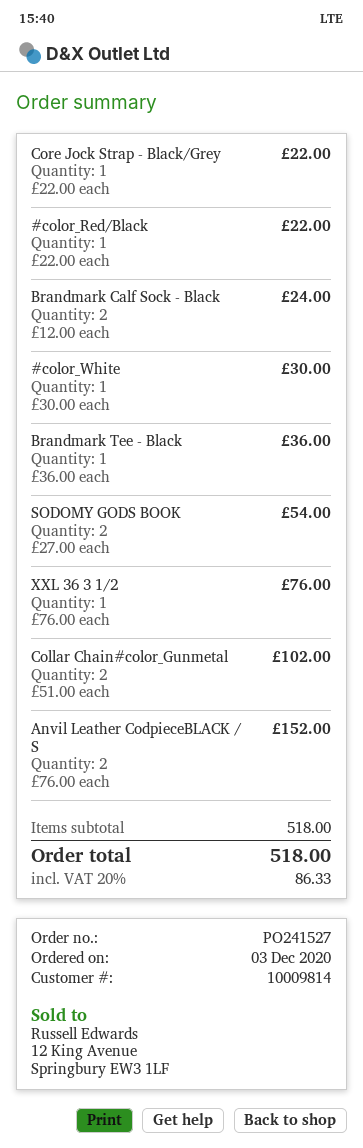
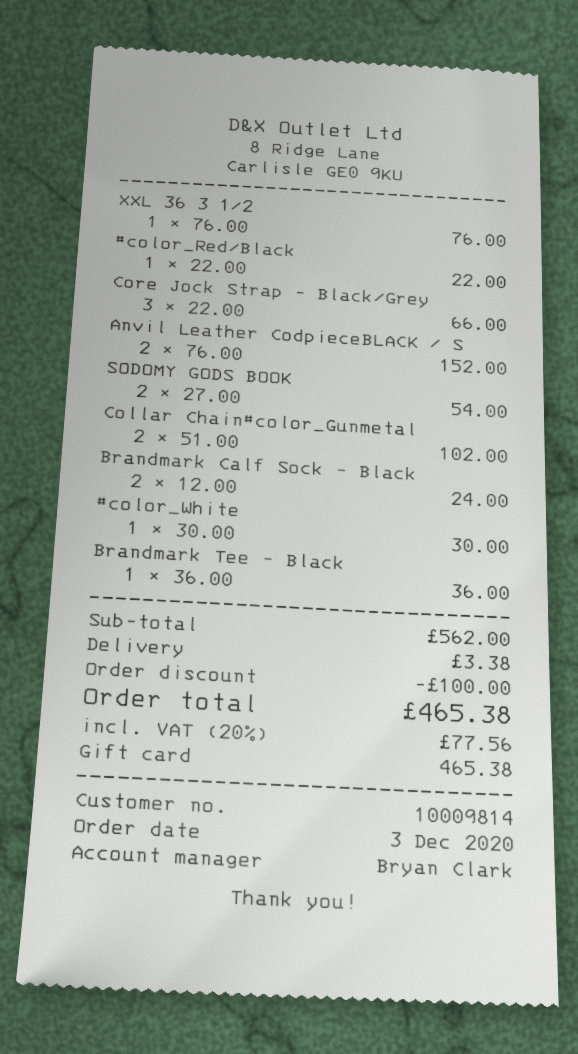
Core Jock Strap - Black/Grey: 1 x 22.00 = 22.00 -> 3 x 22.00 = 66.00
subtotal: 518.00 -> 562.00
discount: none -> 100.00
shipping: none -> 3.38
tax: 20% = 86.33 -> 20% = 77.56
total: 518.00 -> 465.38

